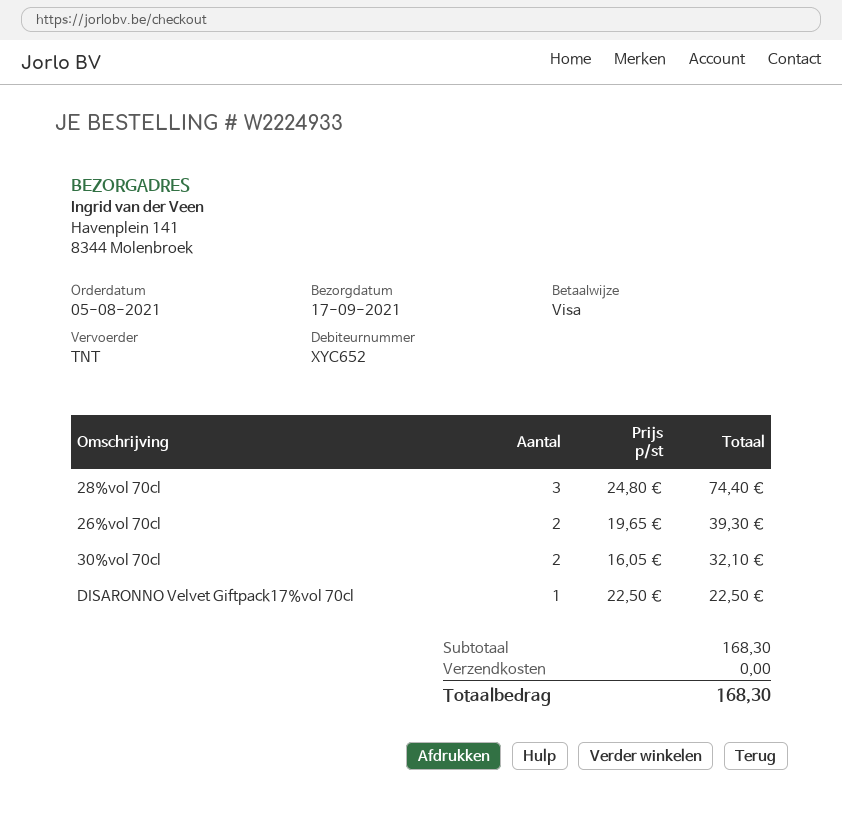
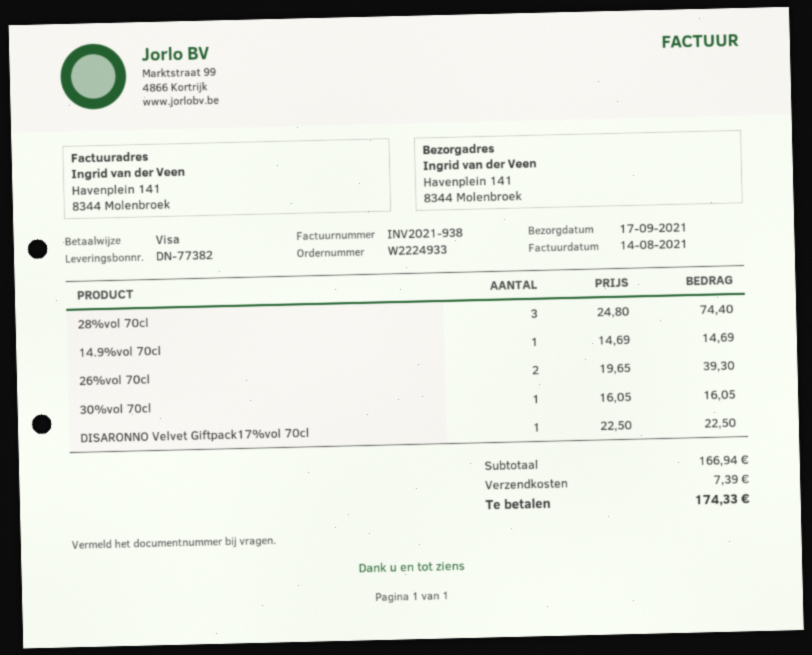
30%vol 70cl: 2 x 16.05 = 32.10 -> 1 x 16.05 = 16.05
14.9%vol 70cl: none -> 1 x 14.69 = 14.69
subtotal: 168.30 -> 166.94
shipping: 0.00 -> 7.39
total: 168.30 -> 174.33

